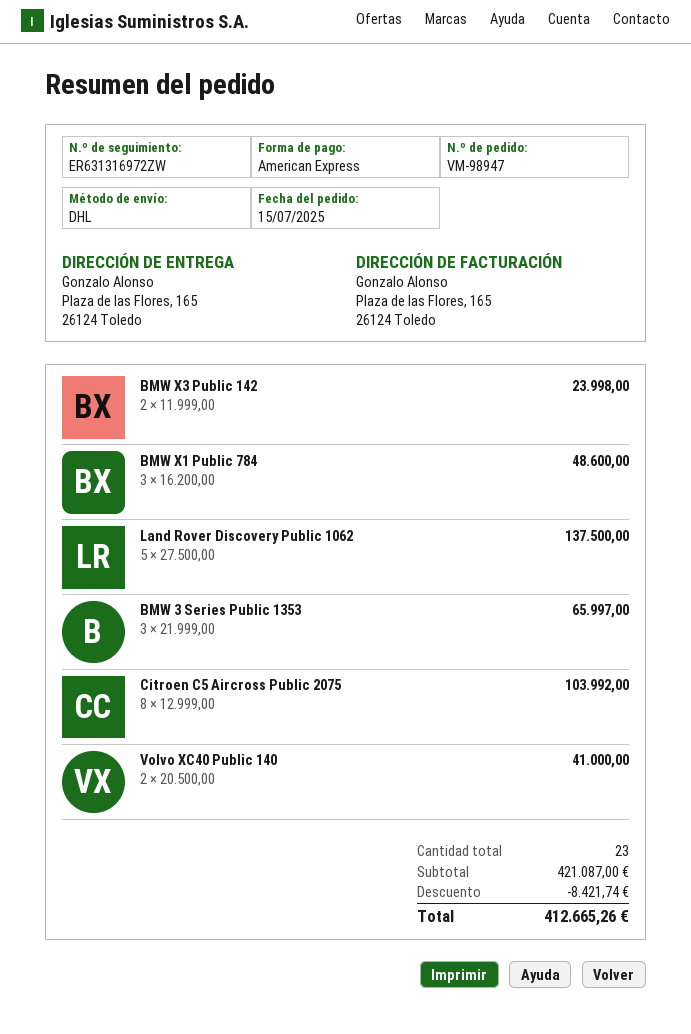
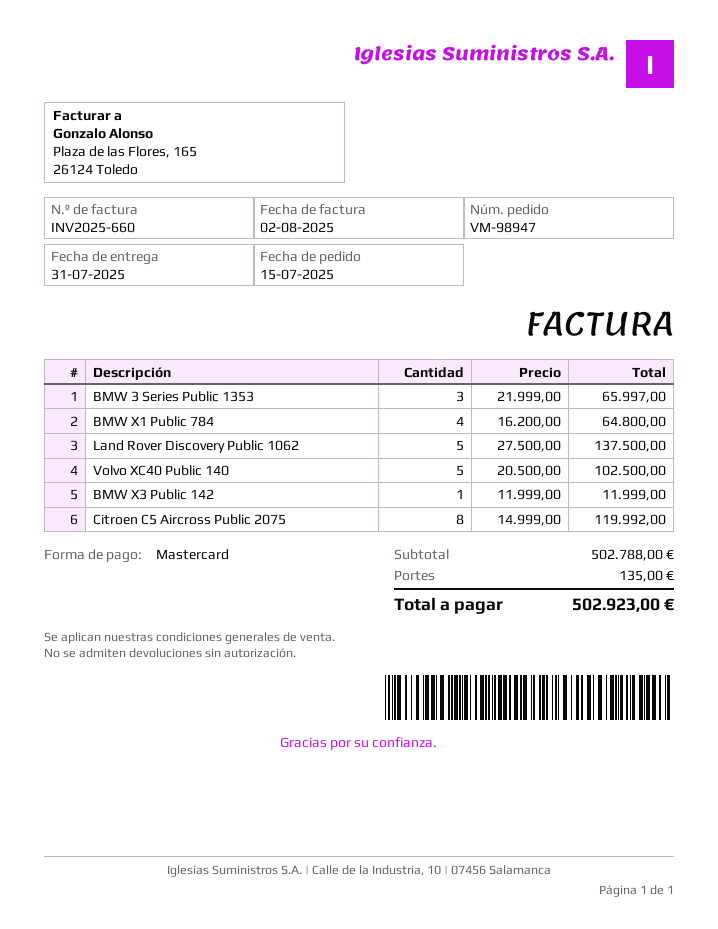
payment method: American Express -> Mastercard
BMW X3 Public 142: 2 x 11999.00 = 23998.00 -> 1 x 11999.00 = 11999.00
BMW X1 Public 784: 3 x 16200.00 = 48600.00 -> 4 x 16200.00 = 64800.00
Citroen C5 Aircross Public 2075: 8 x 12999.00 = 103992.00 -> 8 x 14999.00 = 119992.00
Volvo XC40 Public 140: 2 x 20500.00 = 41000.00 -> 5 x 20500.00 = 102500.00
subtotal: 421087.00 -> 502788.00
discount: 8421.74 -> none
shipping: none -> 135.00
total: 412665.26 -> 502923.00

